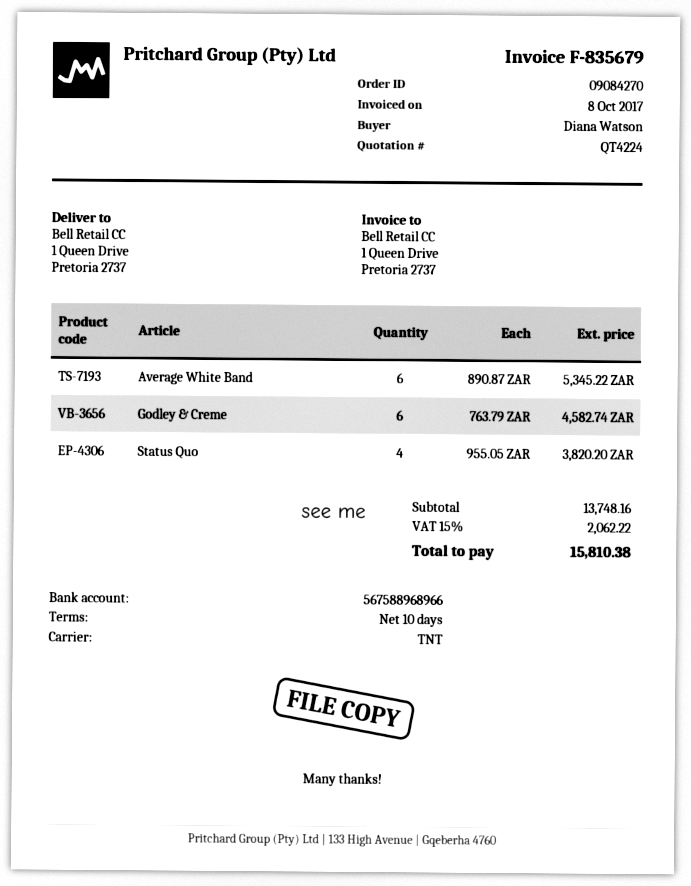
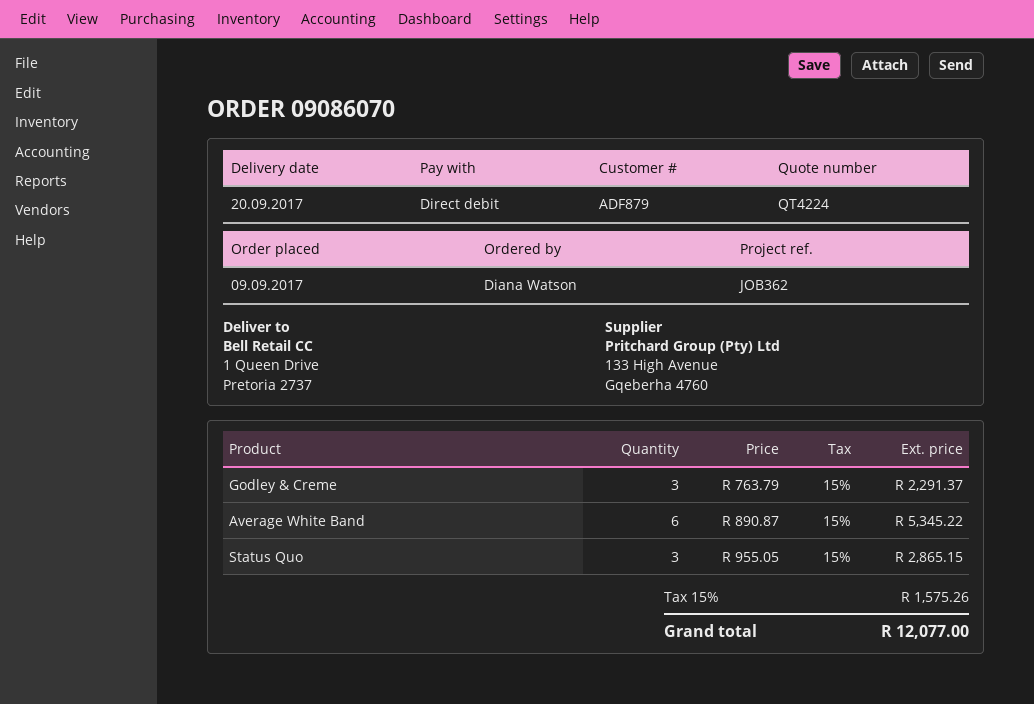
order number: 09084270 -> 09086070
Godley & Creme: 6 x 763.79 = 4582.74 -> 3 x 763.79 = 2291.37
Status Quo: 4 x 955.05 = 3820.20 -> 3 x 955.05 = 2865.15
tax: 15% = 2062.22 -> 15% = 1575.26
total: 15810.38 -> 12077.00

